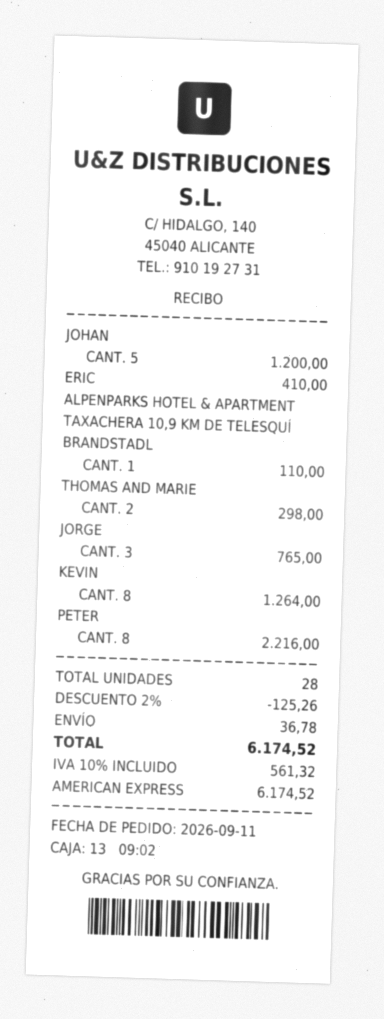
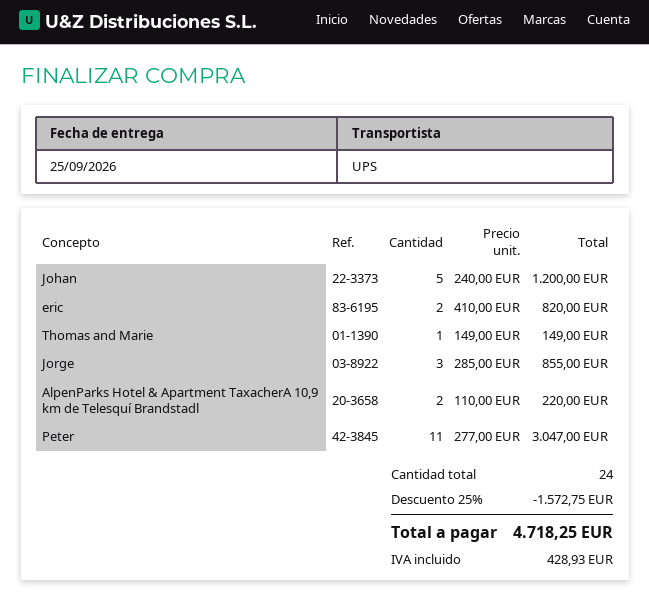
ERIC: 1 for 410.00 -> 2 for 820.00
ALPENPARKS HOTEL & APARTMENT TAXACHERA 10,9 KM DE TELESQUÍ BRANDSTADL: 1 for 110.00 -> 2 for 220.00
THOMAS AND MARIE: 2 for 298.00 -> 1 for 149.00
JORGE: 3 for 765.00 -> 3 for 855.00
KEVIN: 8 for 1264.00 -> none
PETER: 8 for 2216.00 -> 11 for 3047.00
total quantity: 28 -> 24
discount: 2% = 125.26 -> 25% = 1572.75
shipping: 36.78 -> none
tax: 561.32 -> 428.93
total: 6174.52 -> 4718.25

